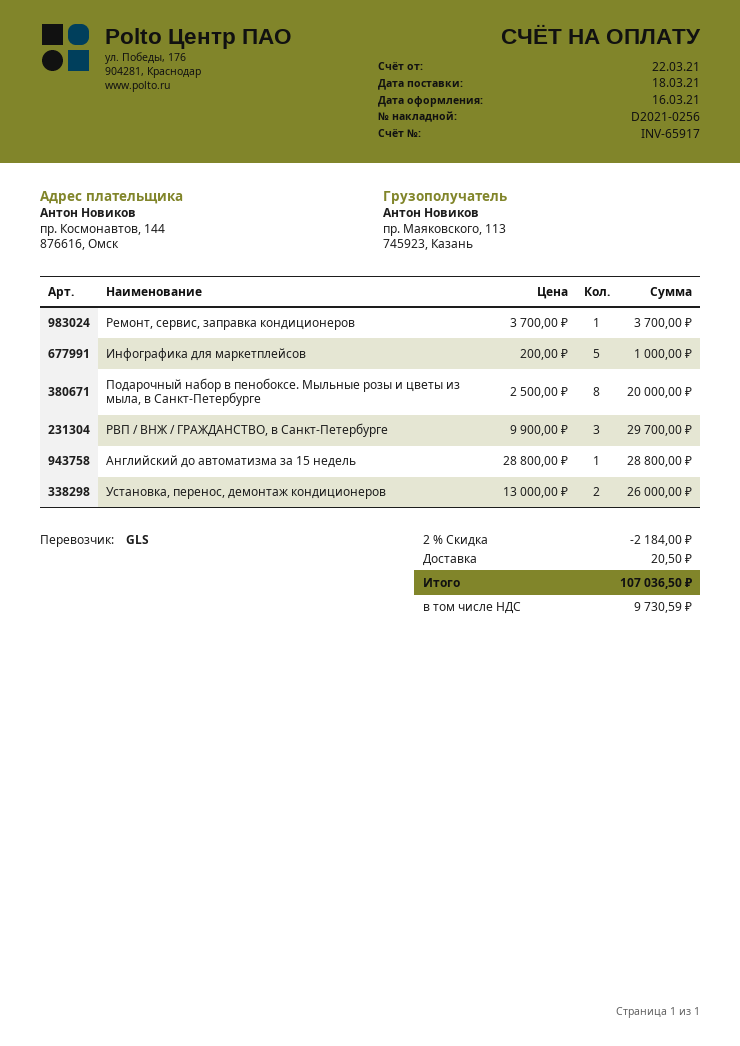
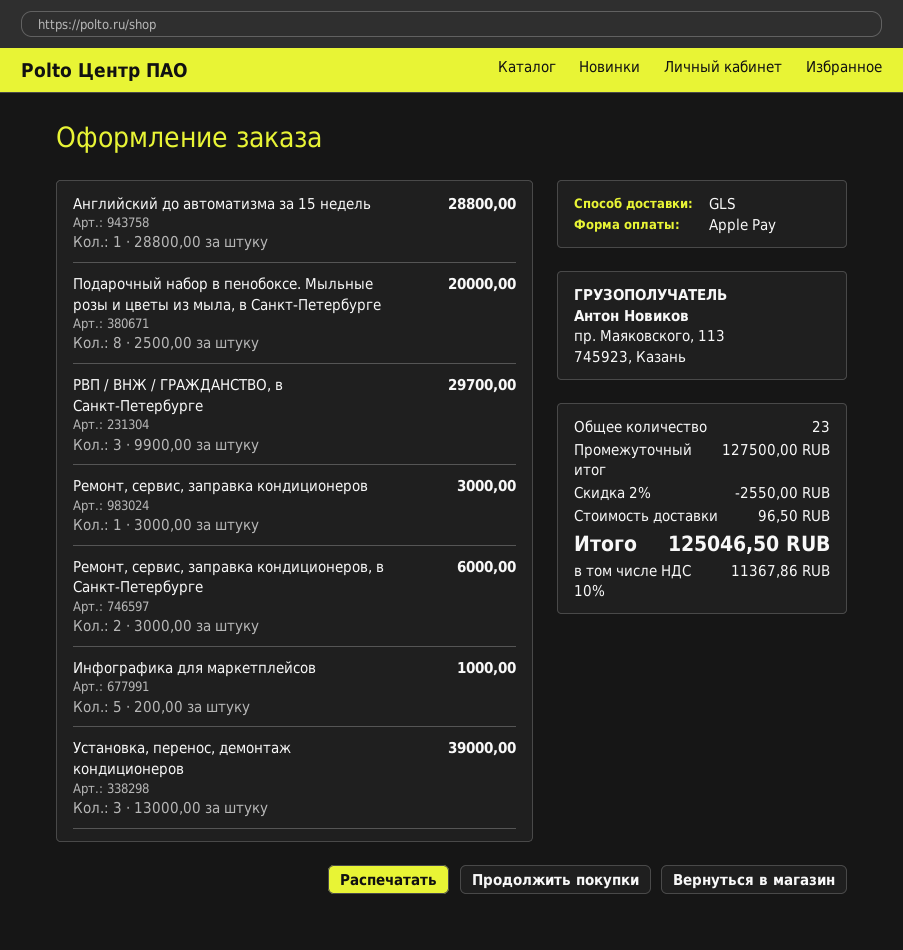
Ремонт, сервис, заправка кондиционеров: 1 x 3700.00 = 3700.00 -> 1 x 3000.00 = 3000.00
Установка, перенос, демонтаж кондиционеров: 2 x 13000.00 = 26000.00 -> 3 x 13000.00 = 39000.00
Ремонт, сервис, заправка кондиционеров, в Санкт-Петербурге: none -> 2 x 3000.00 = 6000.00
discount: 2% = 2184.00 -> 2% = 2550.00
shipping: 20.50 -> 96.50
tax: 9730.59 -> 11367.86
total: 107036.50 -> 125046.50

